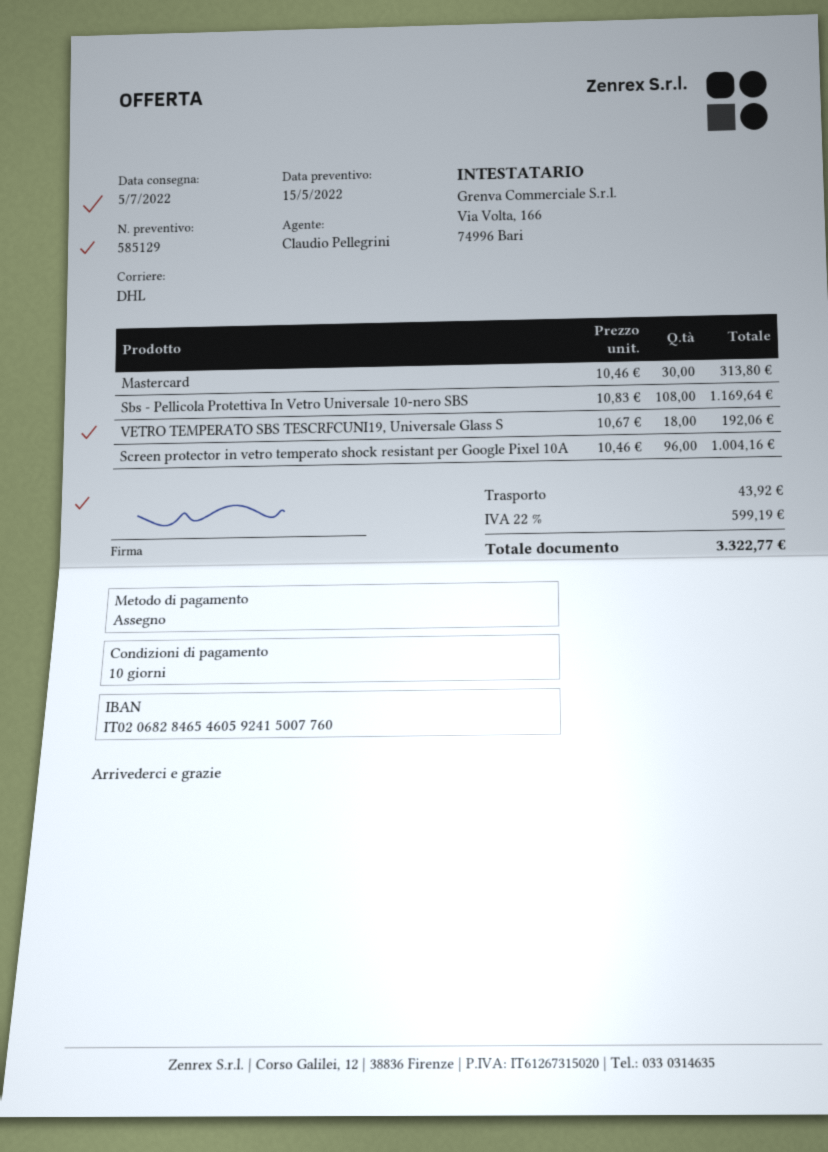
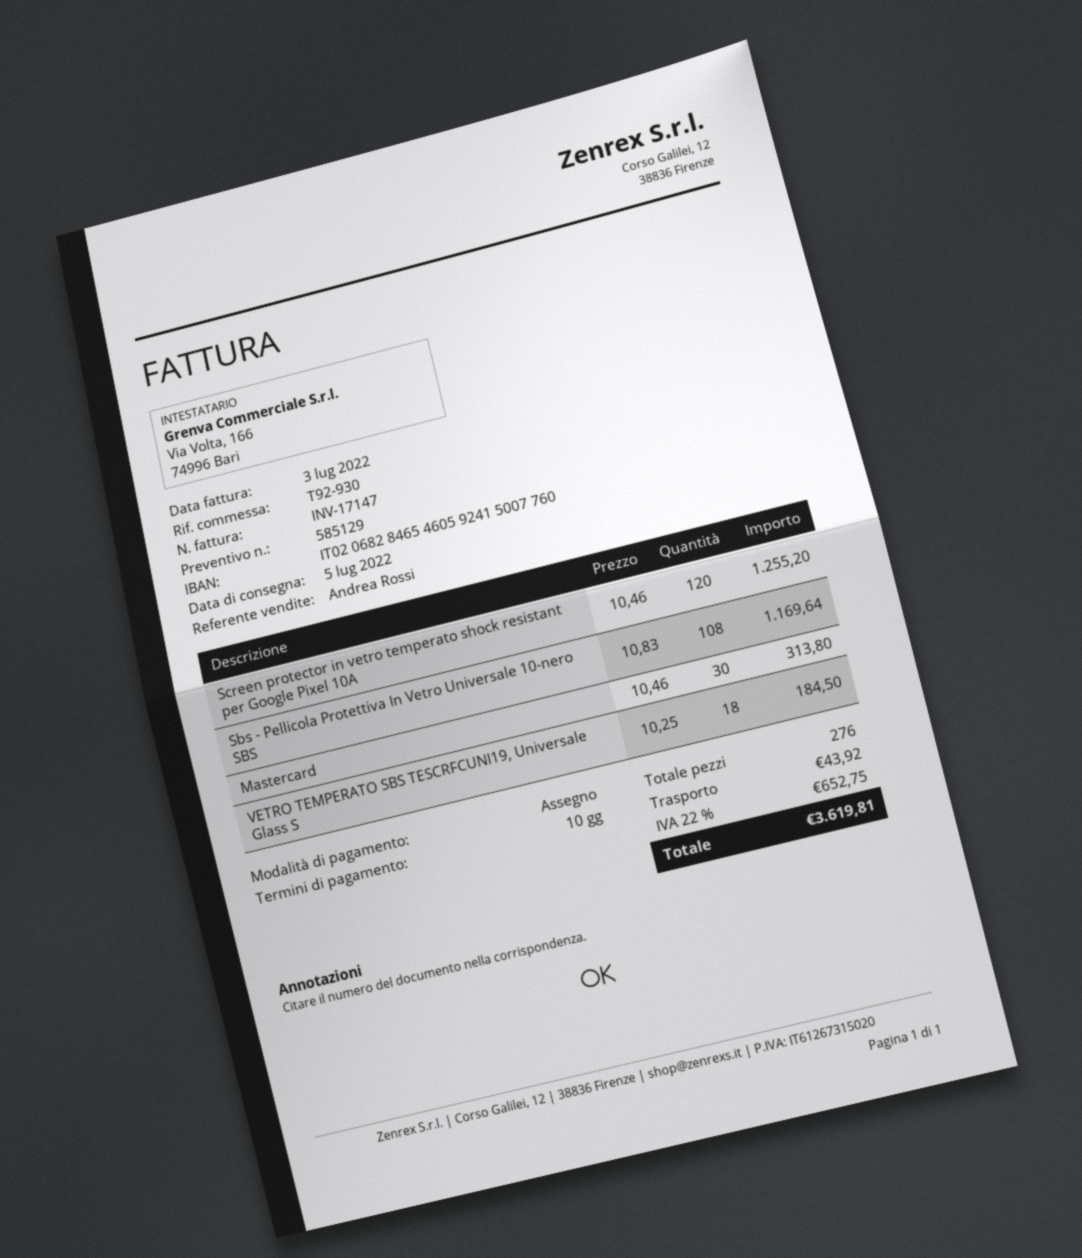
sales rep: Claudio Pellegrini -> Andrea Rossi
VETRO TEMPERATO SBS TESCRFCUNI19, Universale Glass S: 18 x 10.67 = 192.06 -> 18 x 10.25 = 184.50
Screen protector in vetro temperato shock resistant per Google Pixel 10A: 96 x 10.46 = 1004.16 -> 120 x 10.46 = 1255.20
tax: 22% = 599.19 -> 22% = 652.75
total: 3322.77 -> 3619.81

